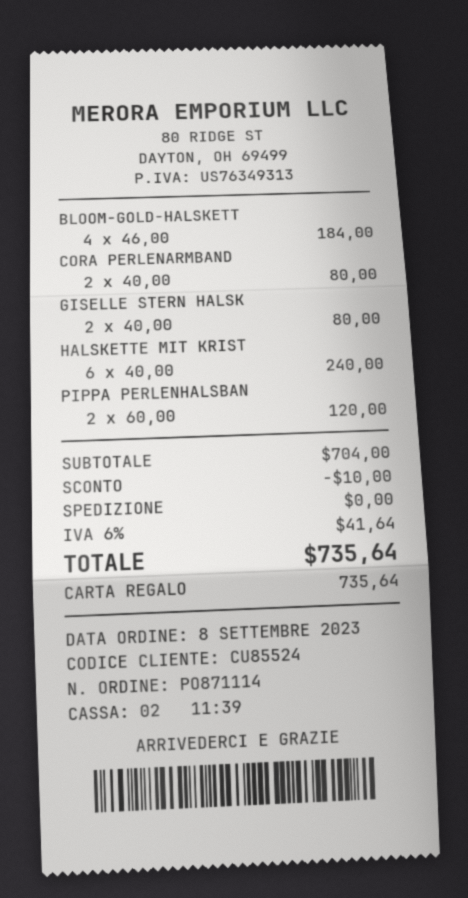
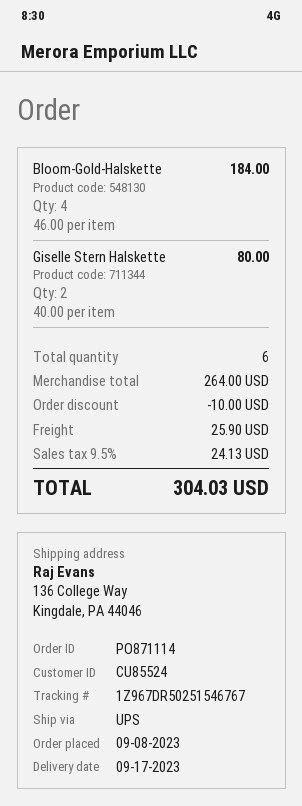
CORA PERLENARMBAND: 2 x 40.00 = 80.00 -> none
HALSKETTE MIT KRIST: 6 x 40.00 = 240.00 -> none
PIPPA PERLENHALSBAN: 2 x 60.00 = 120.00 -> none
subtotal: 704.00 -> 264.00
shipping: 0.00 -> 25.90
tax: 6% = 41.64 -> 9.5% = 24.13
total: 735.64 -> 304.03

